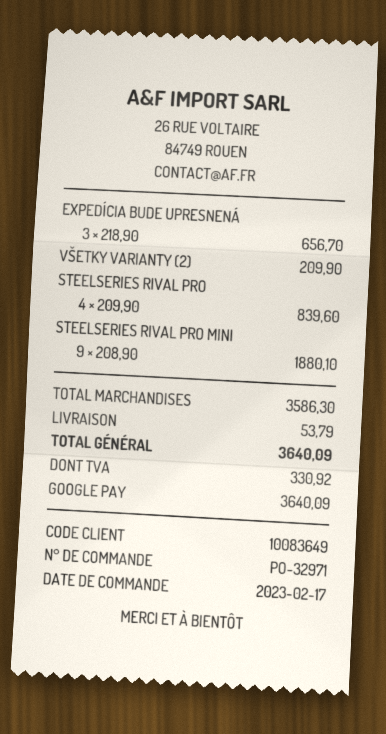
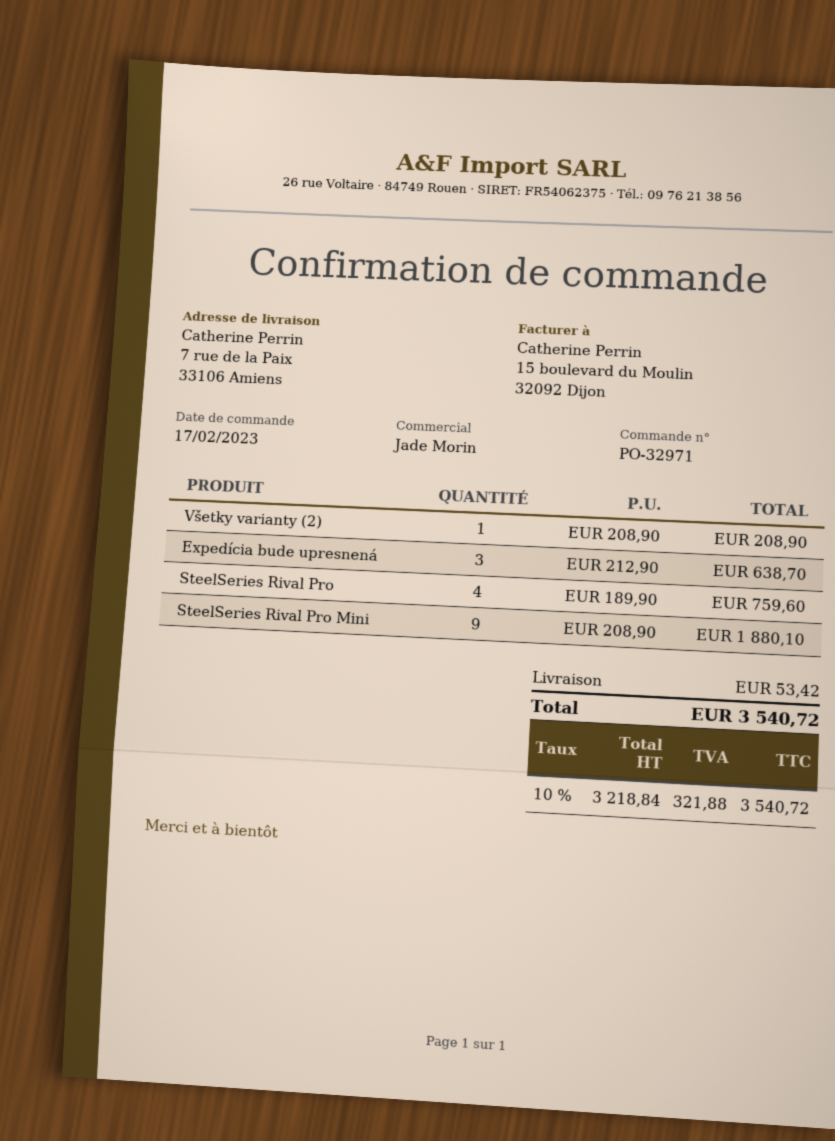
EXPEDÍCIA BUDE UPRESNENÁ: 3 x 218.90 = 656.70 -> 3 x 212.90 = 638.70
VŠETKY VARIANTY (2): 1 x 209.90 = 209.90 -> 1 x 208.90 = 208.90
STEELSERIES RIVAL PRO: 4 x 209.90 = 839.60 -> 4 x 189.90 = 759.60
shipping: 53.79 -> 53.42
tax: 330.92 -> 321.88
total: 3640.09 -> 3540.72

